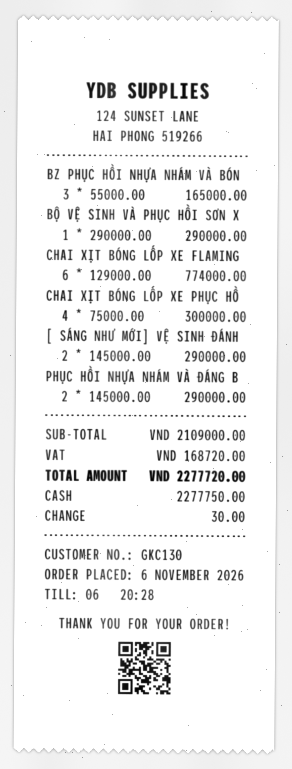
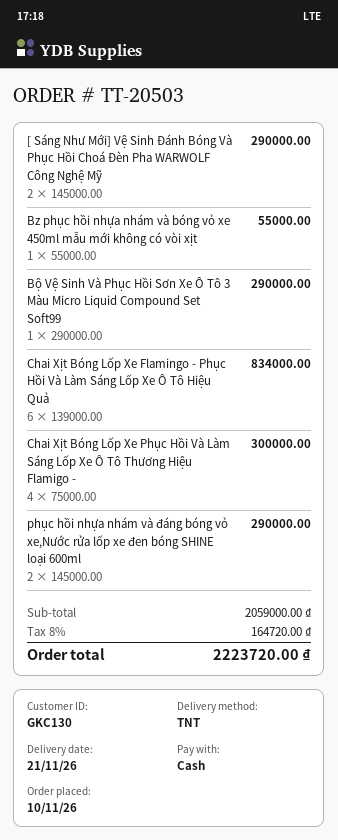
order date: 2026-11-06 -> 2026-11-10
BZ PHỤC HỒI NHỰA NHÁM VÀ BÓN: 3 x 55000.00 = 165000.00 -> 1 x 55000.00 = 55000.00
CHAI XỊT BÓNG LỐP XE FLAMING: 6 x 129000.00 = 774000.00 -> 6 x 139000.00 = 834000.00
subtotal: 2109000.00 -> 2059000.00
tax: 168720.00 -> 164720.00
total: 2277720.00 -> 2223720.00

